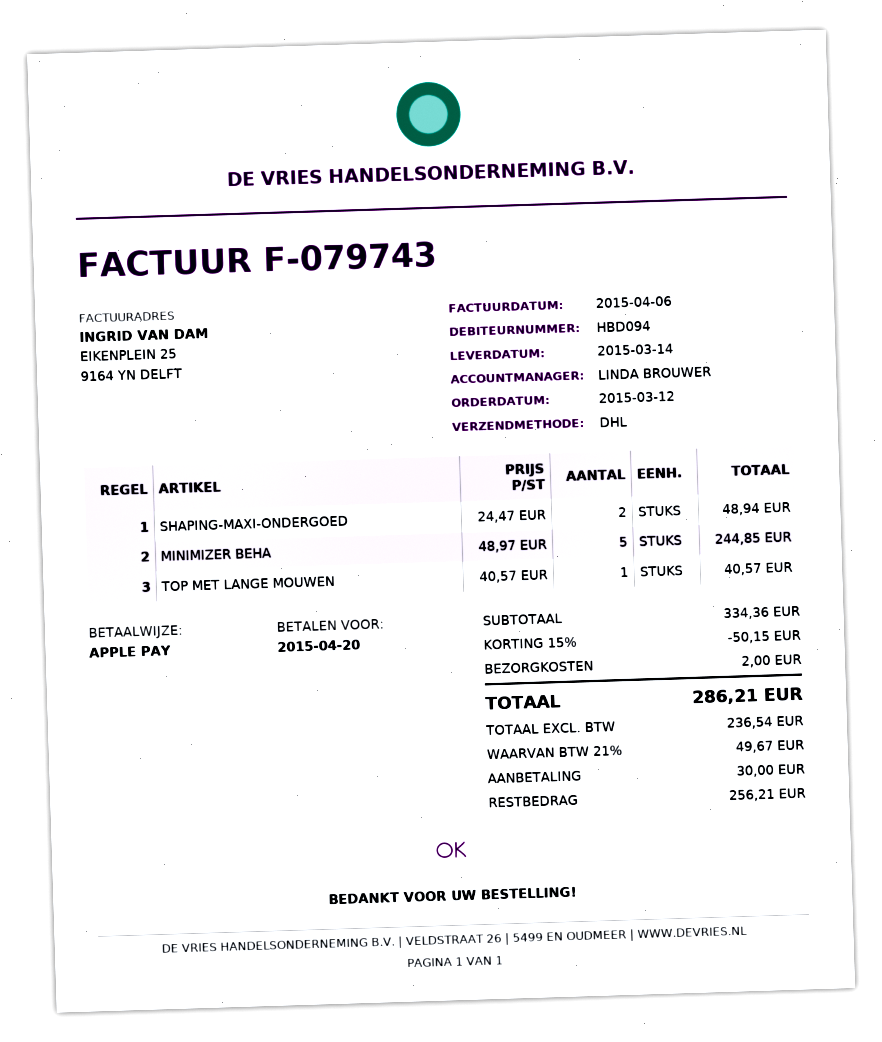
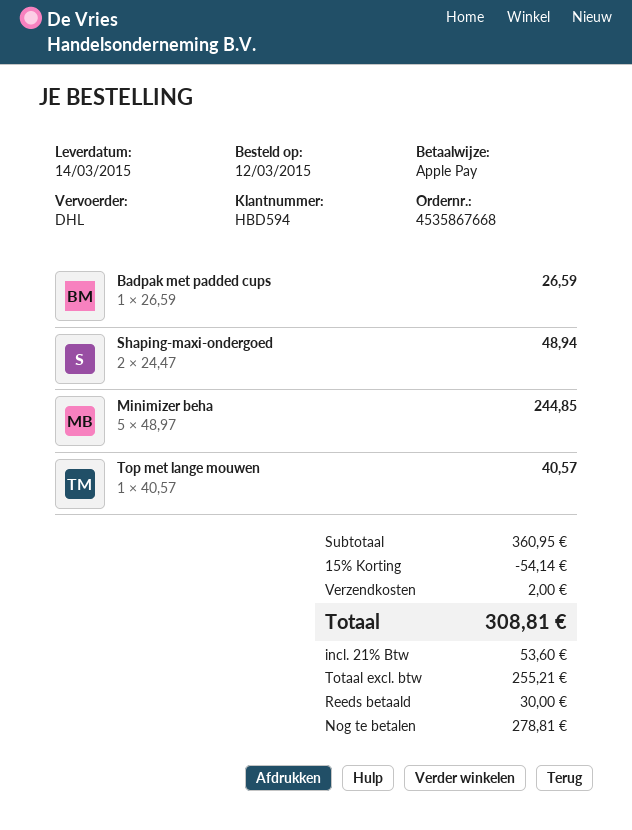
customer number: HBD094 -> HBD594
Badpak met padded cups: none -> 1 x 26.59 = 26.59
subtotal: 334.36 -> 360.95
discount: 15% = 50.15 -> 15% = 54.14
net: 236.54 -> 255.21
tax: 21% = 49.67 -> 21% = 53.60
total: 286.21 -> 308.81
balance: 256.21 -> 278.81

